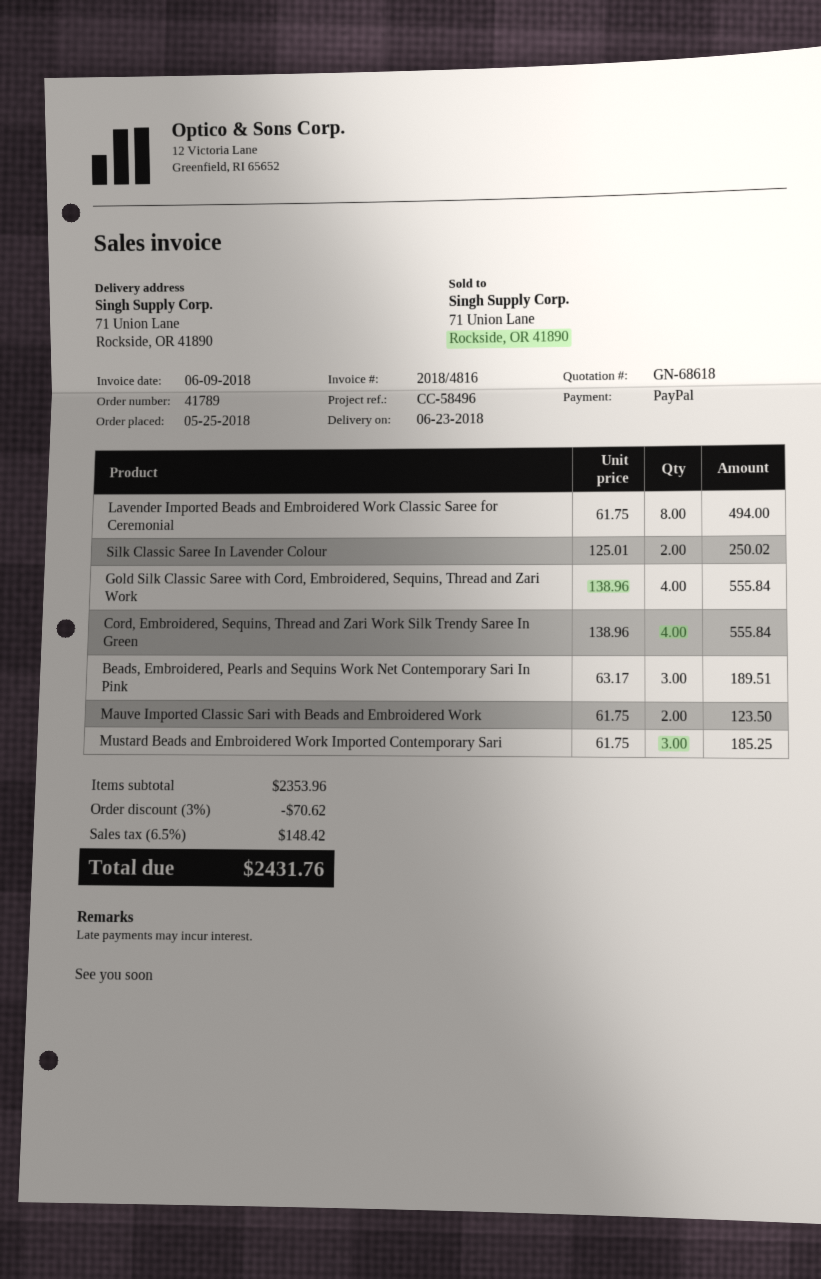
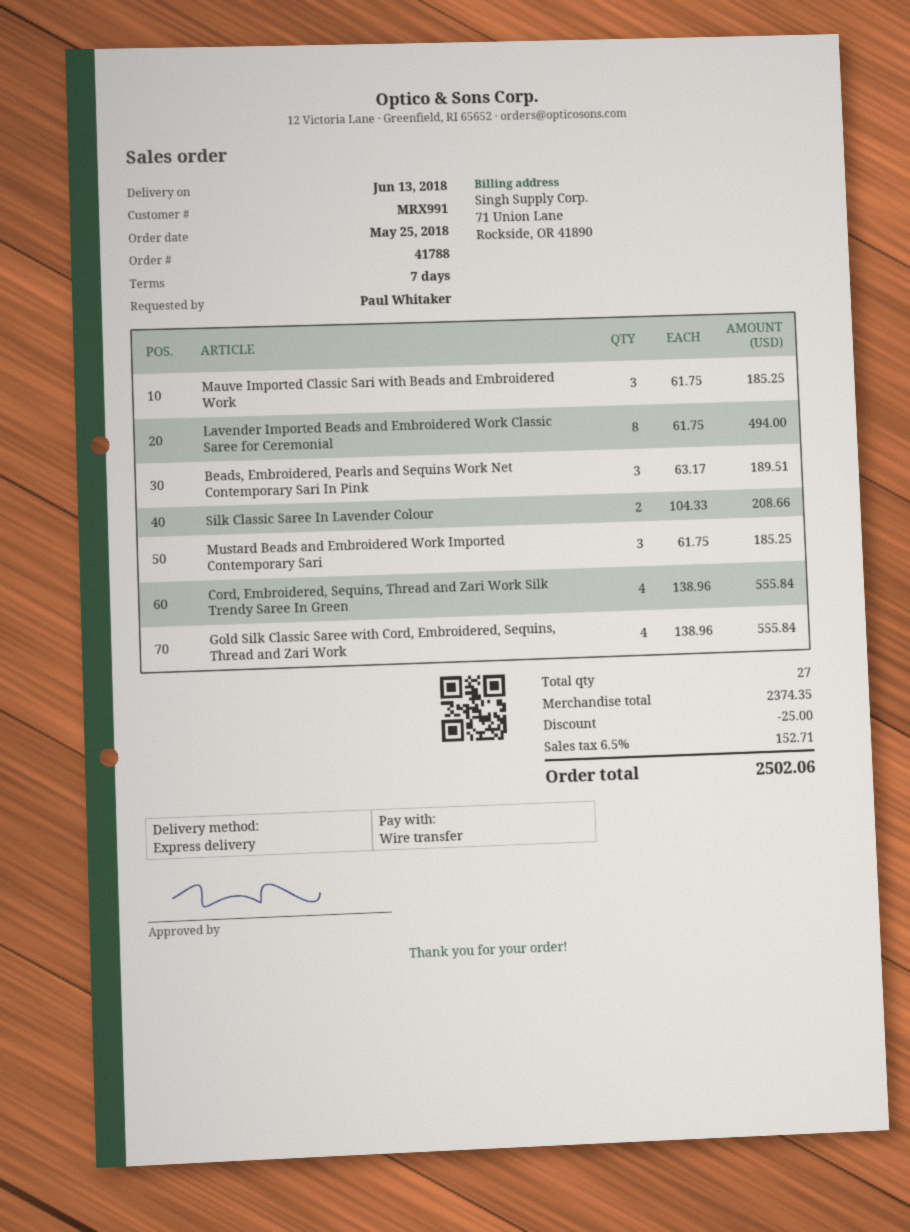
order number: 41789 -> 41788
delivery date: 2018-06-23 -> 2018-06-13
payment method: PayPal -> bank transfer
Silk Classic Saree In Lavender Colour: 2 x 125.01 = 250.02 -> 2 x 104.33 = 208.66
Mauve Imported Classic Sari with Beads and Embroidered Work: 2 x 61.75 = 123.50 -> 3 x 61.75 = 185.25
subtotal: 2353.96 -> 2374.35
discount: 70.62 -> 25.00
tax: 6.5% = 148.42 -> 6.5% = 152.71
total: 2431.76 -> 2502.06

